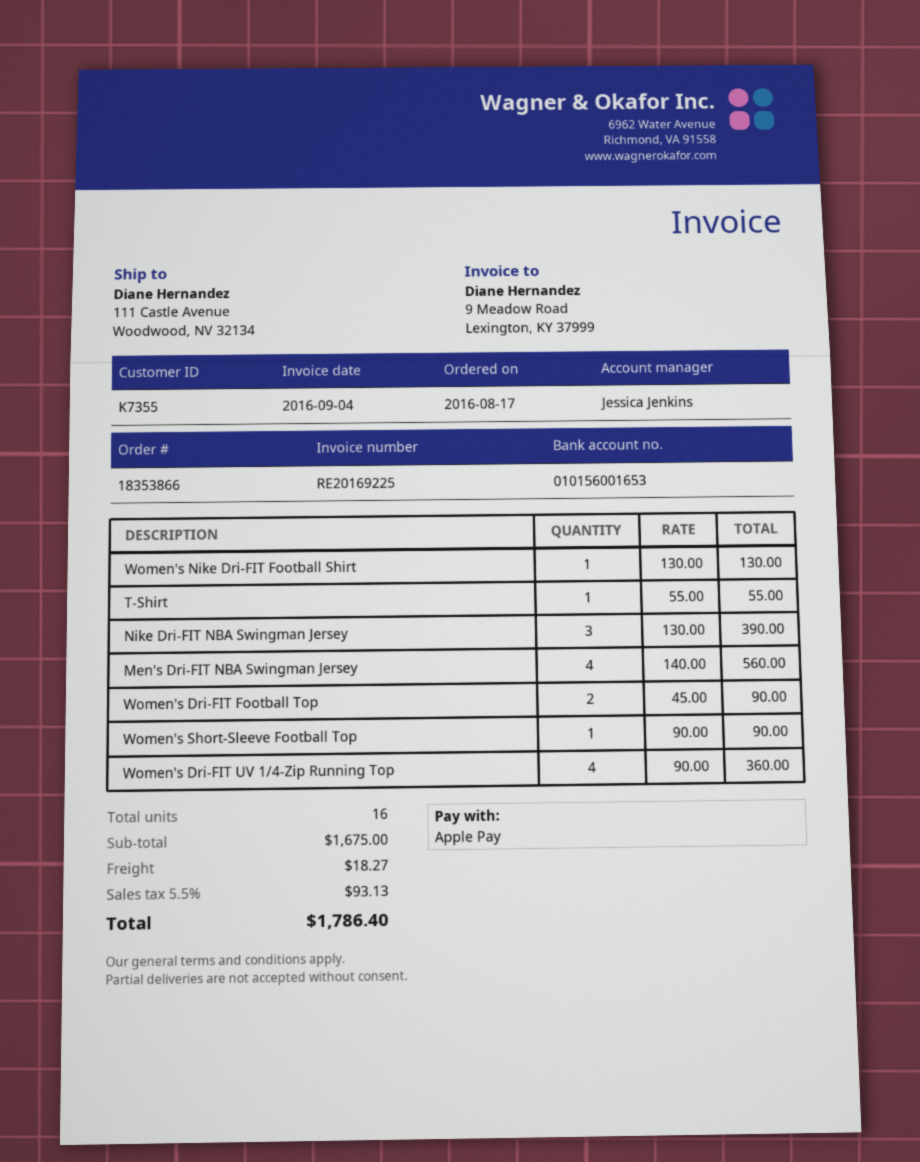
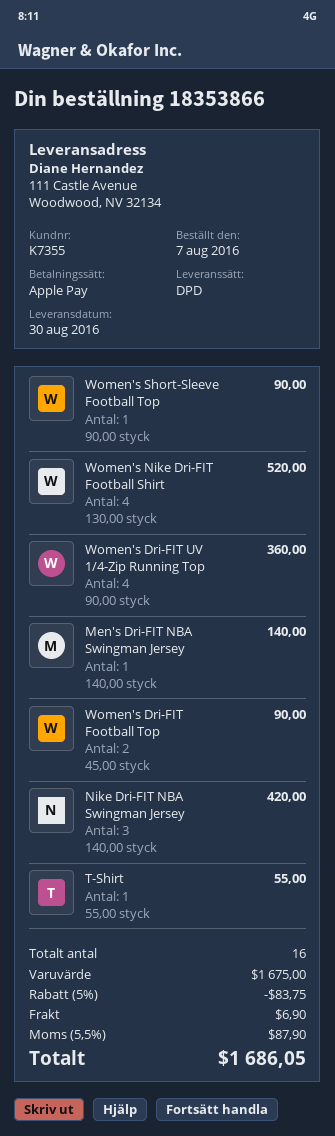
order date: 2016-08-17 -> 2016-08-07
Women's Nike Dri-FIT Football Shirt: 1 x 130.00 = 130.00 -> 4 x 130.00 = 520.00
Nike Dri-FIT NBA Swingman Jersey: 3 x 130.00 = 390.00 -> 3 x 140.00 = 420.00
Men's Dri-FIT NBA Swingman Jersey: 4 x 140.00 = 560.00 -> 1 x 140.00 = 140.00
discount: none -> 5% = 83.75
shipping: 18.27 -> 6.90
tax: 5.5% = 93.13 -> 5.5% = 87.90
total: 1786.40 -> 1686.05

